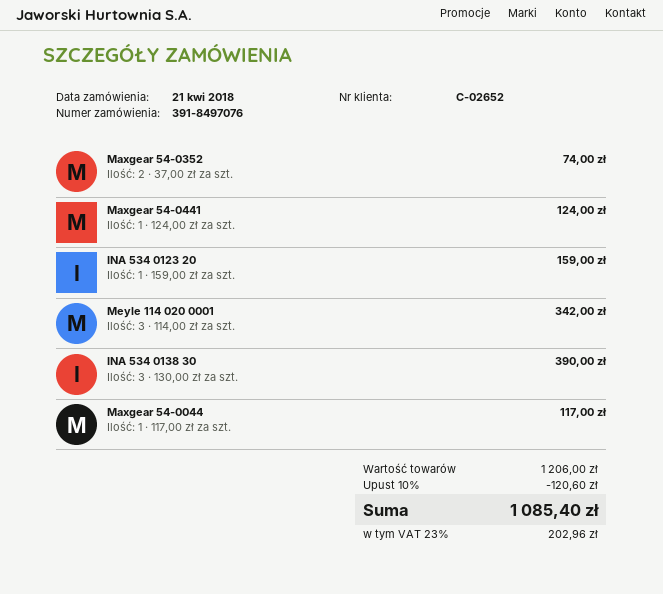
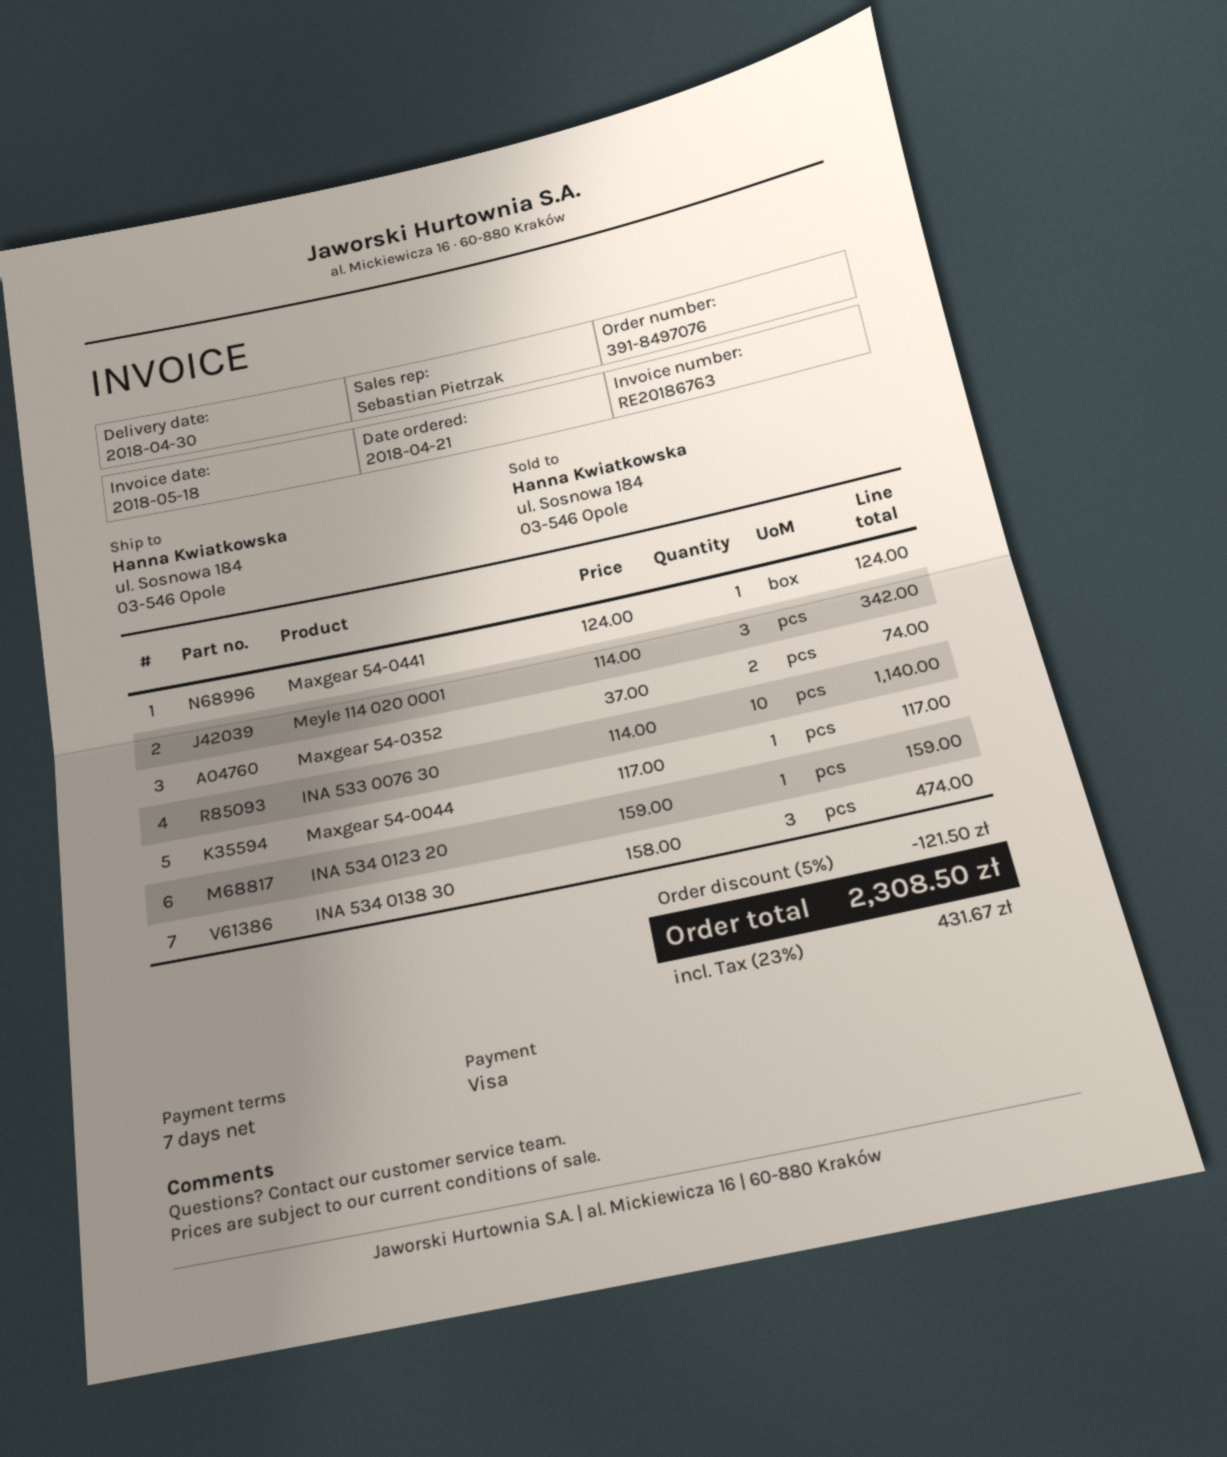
INA 534 0138 30: 3 x 130.00 = 390.00 -> 3 x 158.00 = 474.00
INA 533 0076 30: none -> 10 x 114.00 = 1140.00
discount: 10% = 120.60 -> 5% = 121.50
tax: 23% = 202.96 -> 23% = 431.67
total: 1085.40 -> 2308.50

